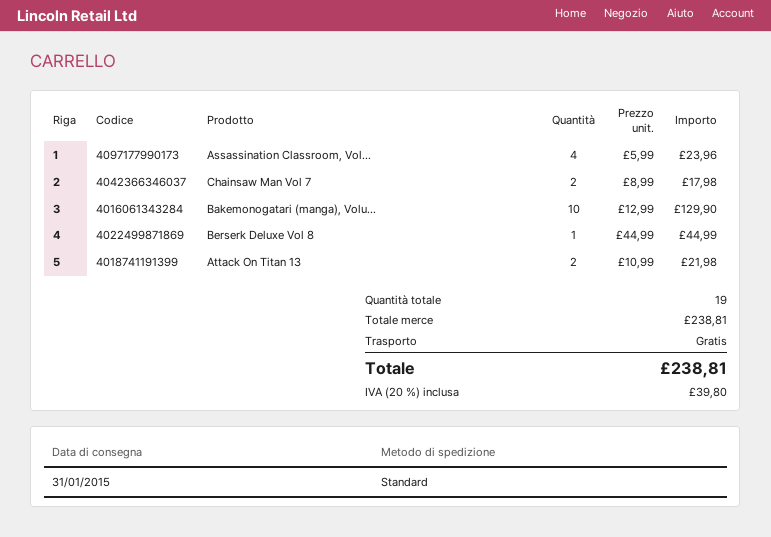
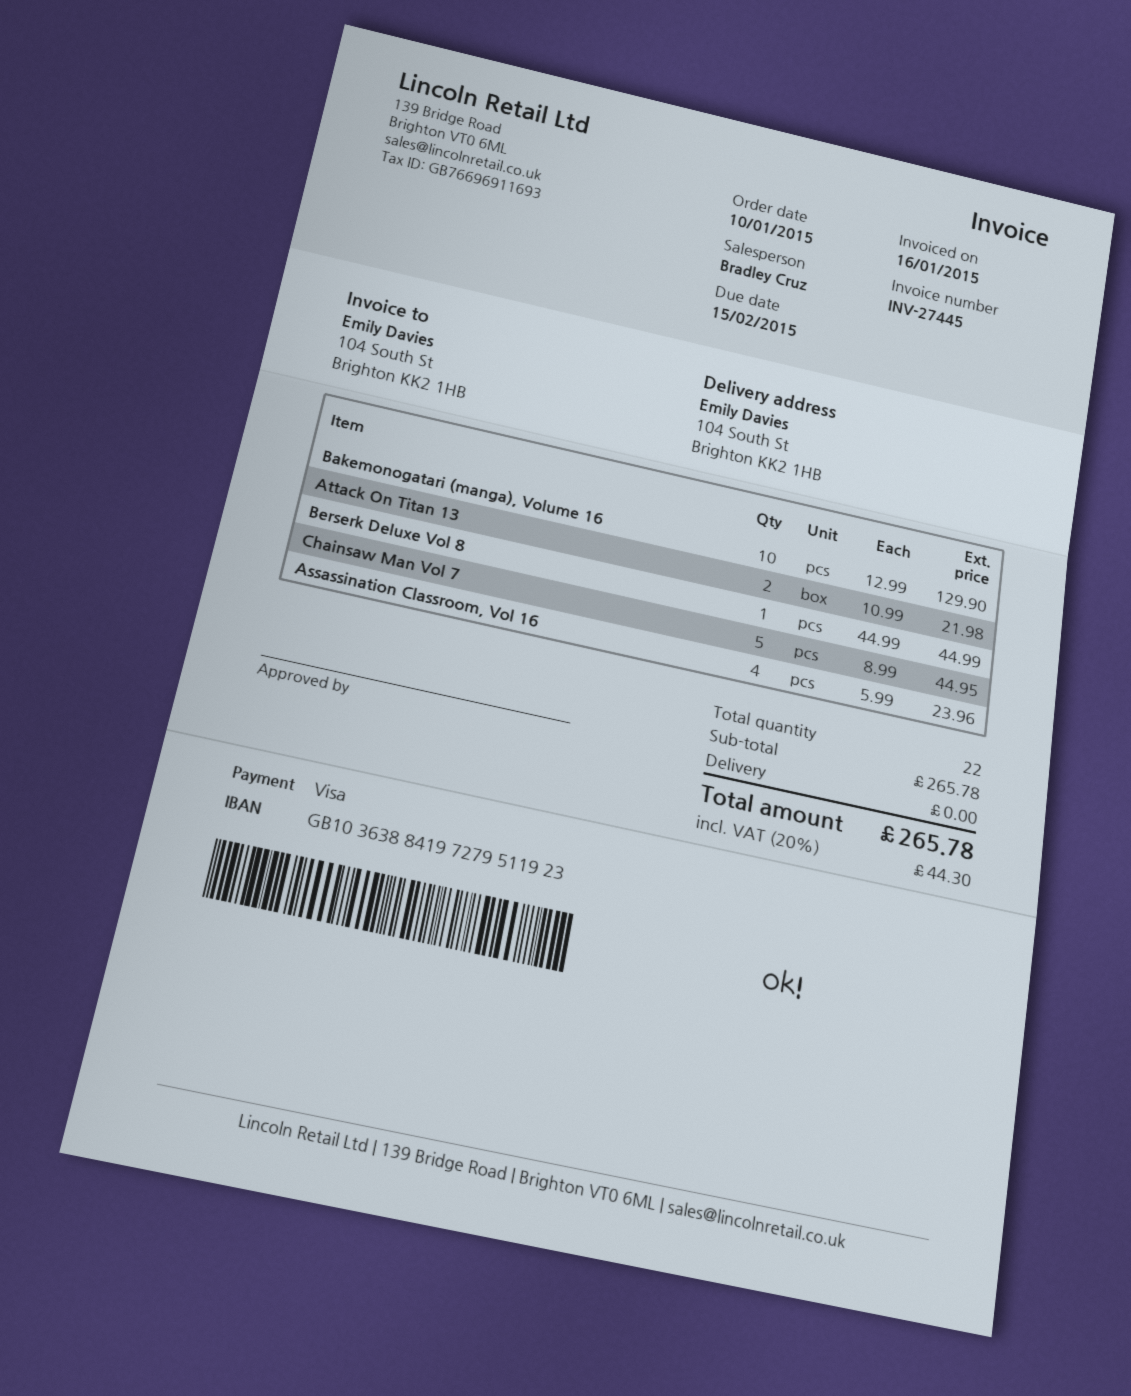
Chainsaw Man Vol 7: 2 x 8.99 = 17.98 -> 5 x 8.99 = 44.95
total quantity: 19 -> 22
subtotal: 238.81 -> 265.78
tax: 20% = 39.80 -> 20% = 44.30
total: 238.81 -> 265.78

